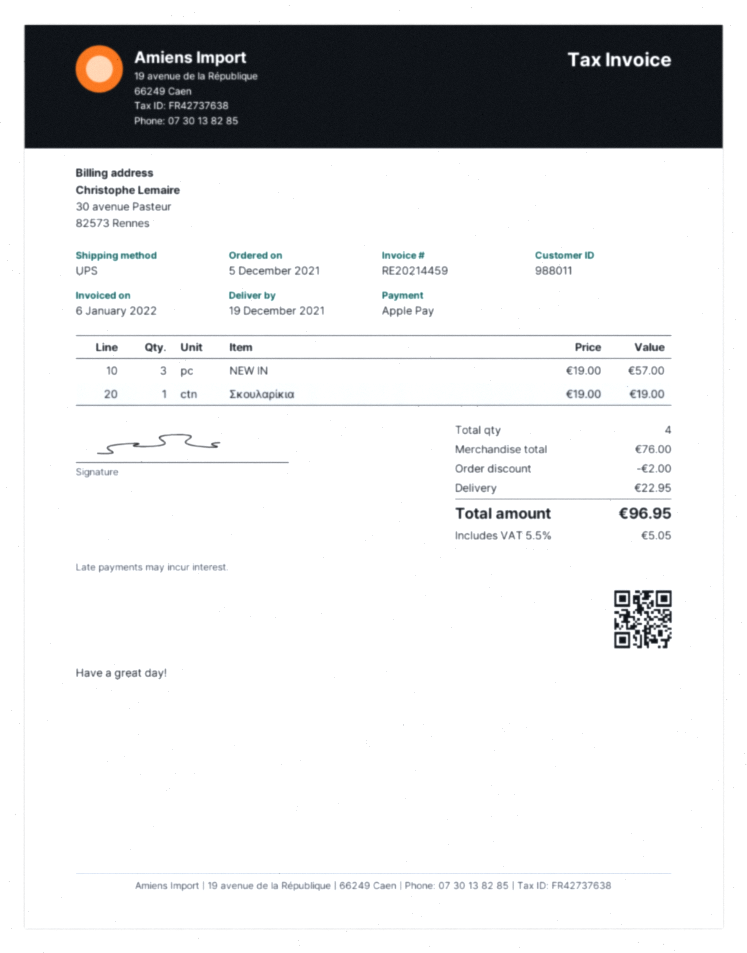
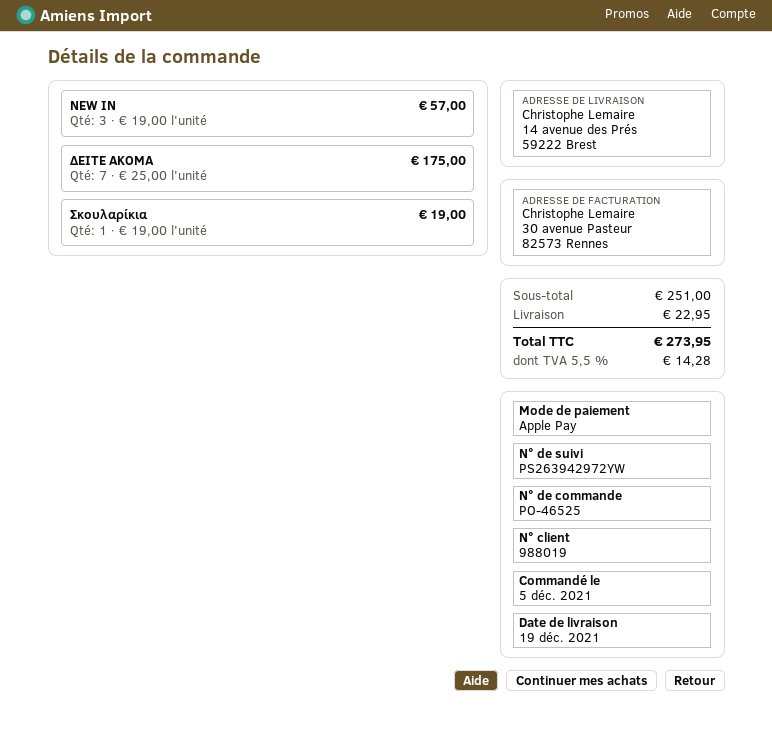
customer number: 988011 -> 988019
ΔΕΙΤΕ ΑΚΟΜΑ: none -> 7 x 25.00 = 175.00
subtotal: 76.00 -> 251.00
discount: 2.00 -> none
tax: 5.5% = 5.05 -> 5.5% = 14.28
total: 96.95 -> 273.95

